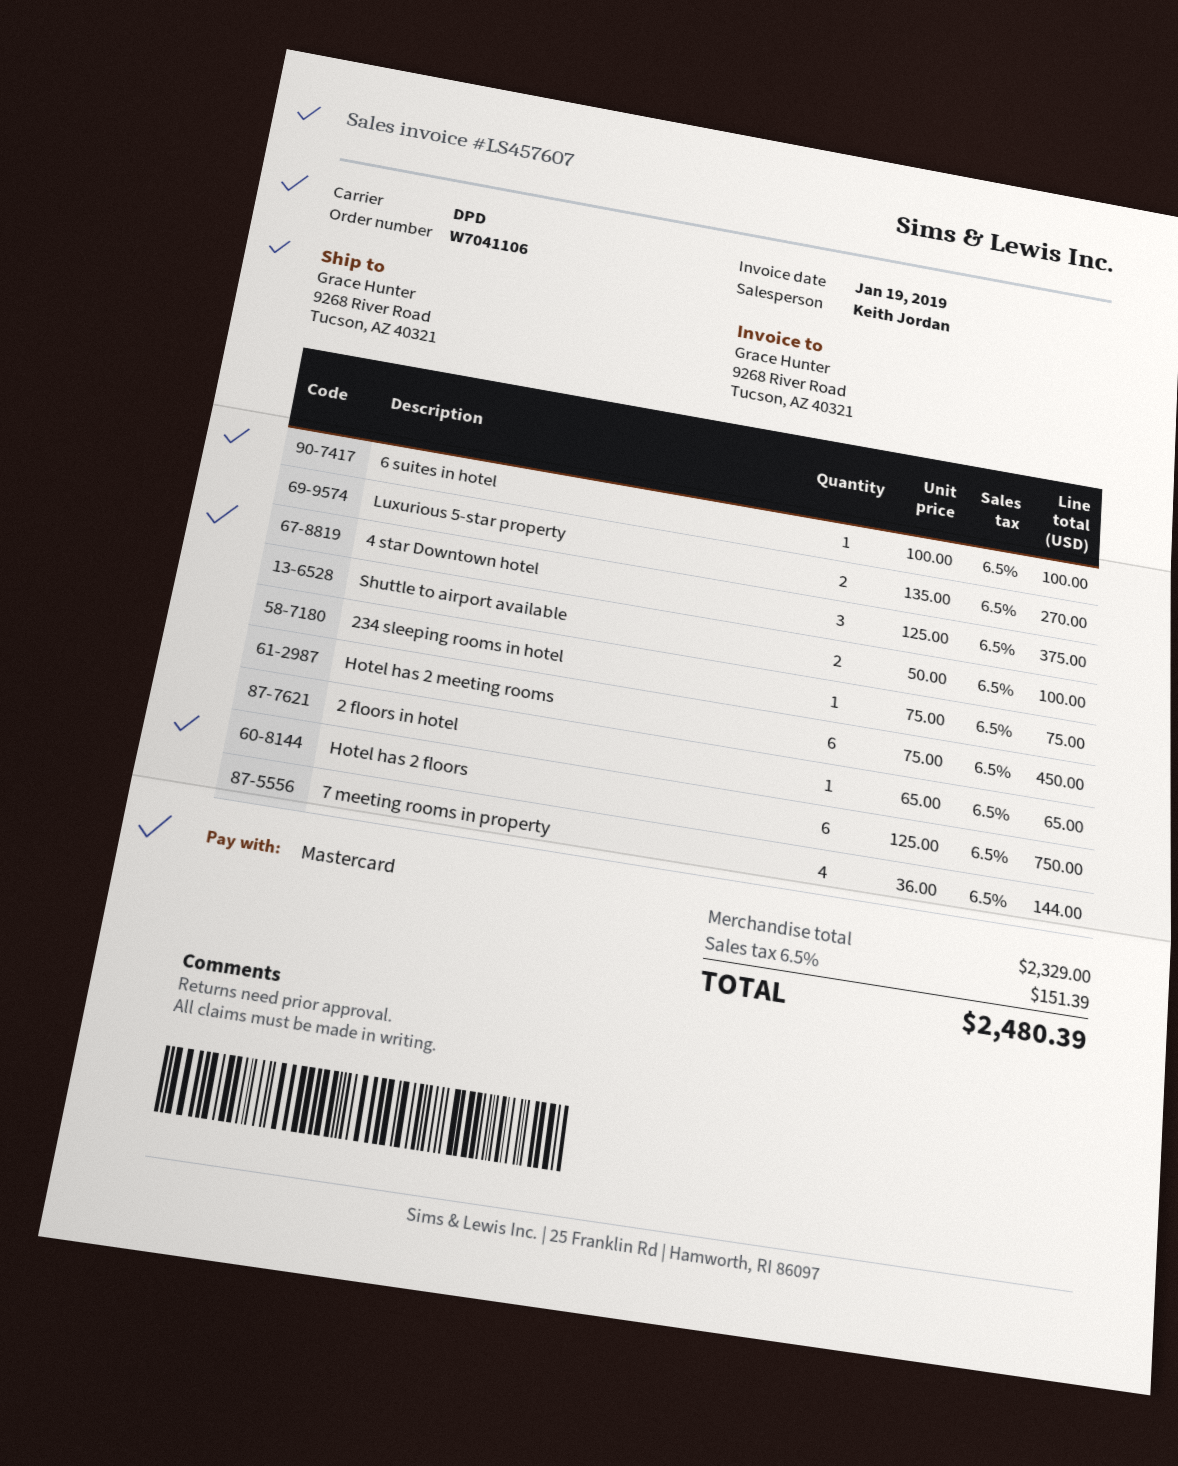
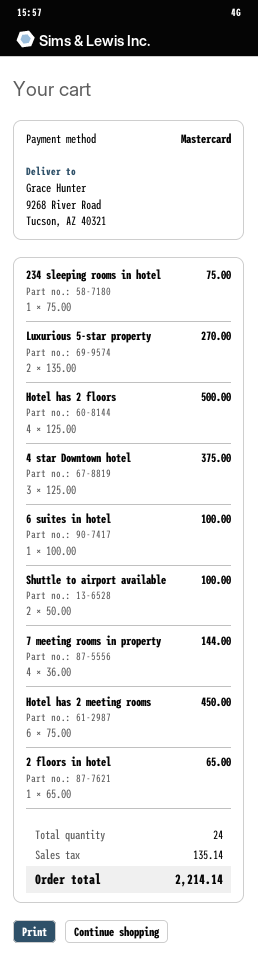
Hotel has 2 floors: 6 x 125.00 = 750.00 -> 4 x 125.00 = 500.00
tax: 151.39 -> 135.14
total: 2480.39 -> 2214.14

